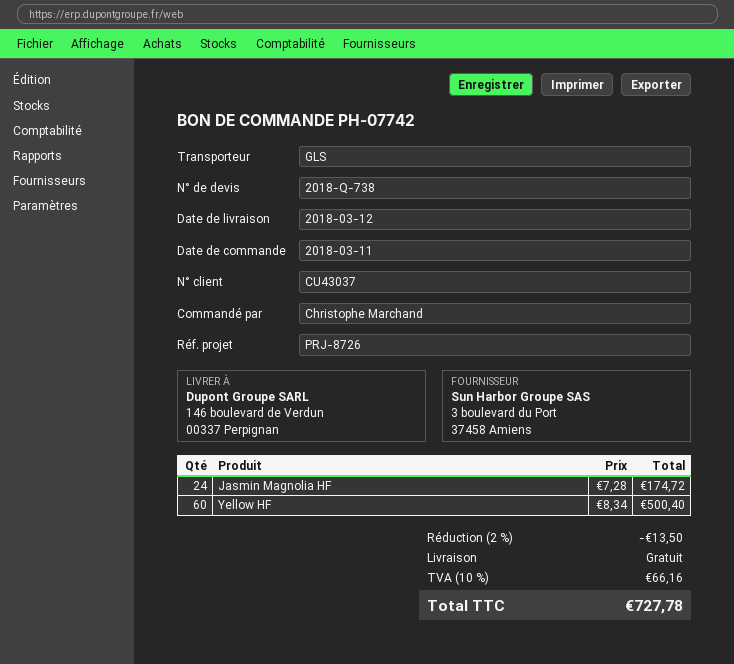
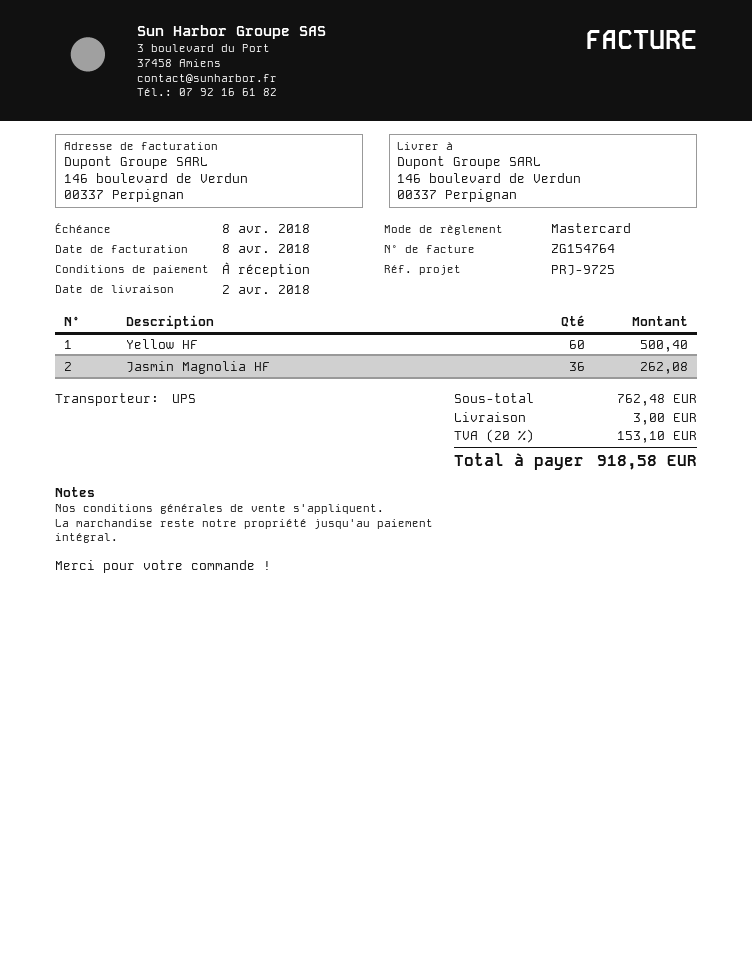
delivery date: 2018-03-12 -> 2018-04-02
reference: PRJ-8726 -> PRJ-9725
shipping method: GLS -> UPS
Jasmin Magnolia HF: 24 for 174.72 -> 36 for 262.08
discount: 2% = 13.50 -> none
shipping: 0.00 -> 3.00
tax: 10% = 66.16 -> 20% = 153.10
total: 727.78 -> 918.58

